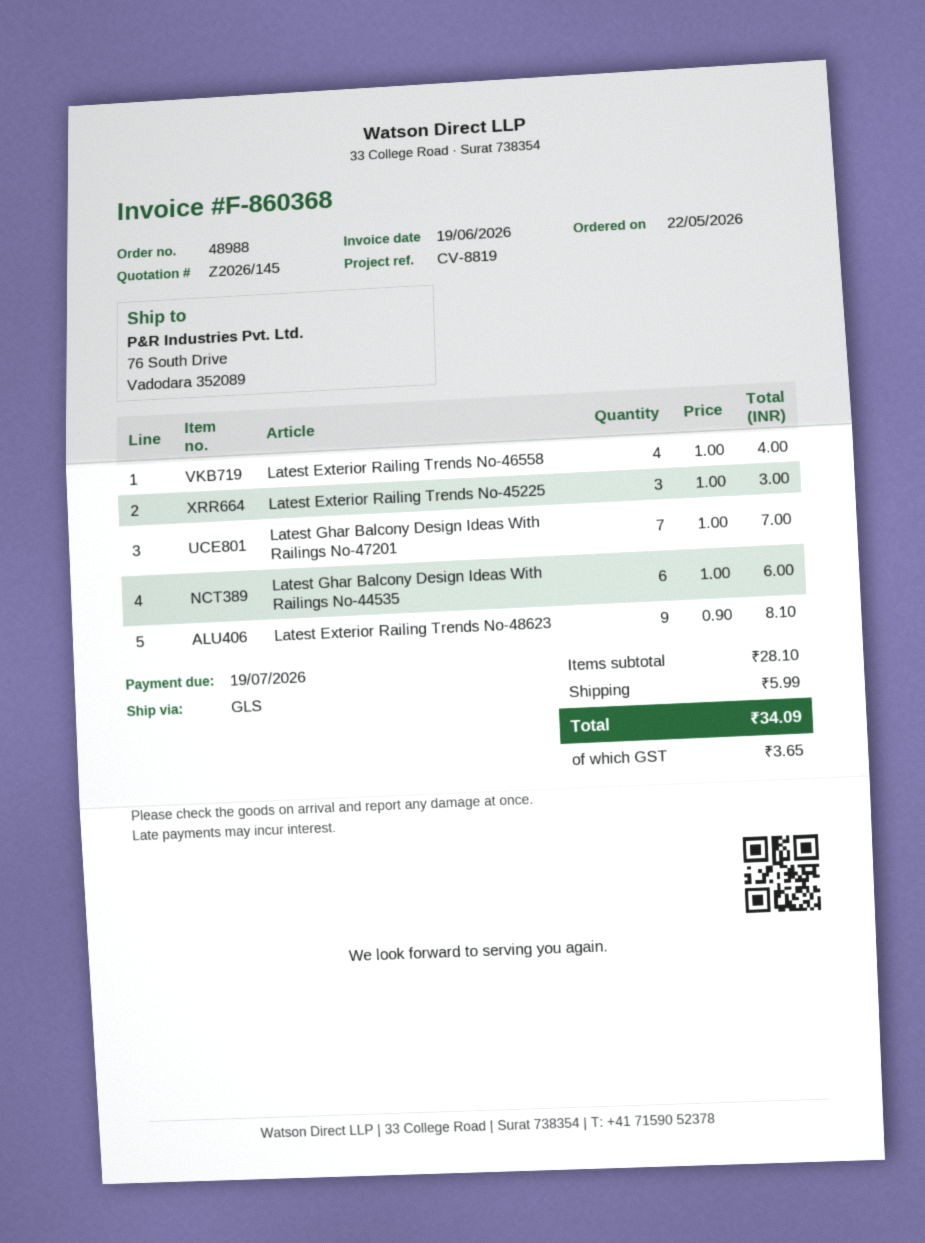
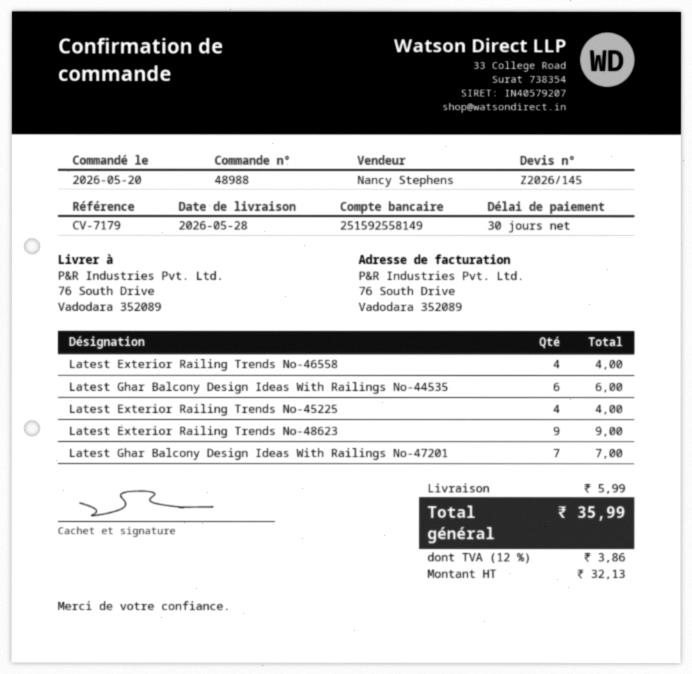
order date: 2026-05-22 -> 2026-05-20
reference: CV-8819 -> CV-7179
Latest Exterior Railing Trends No-45225: 3 for 3.00 -> 4 for 4.00
Latest Exterior Railing Trends No-48623: 9 for 8.10 -> 9 for 9.00
tax: 3.65 -> 3.86
total: 34.09 -> 35.99

